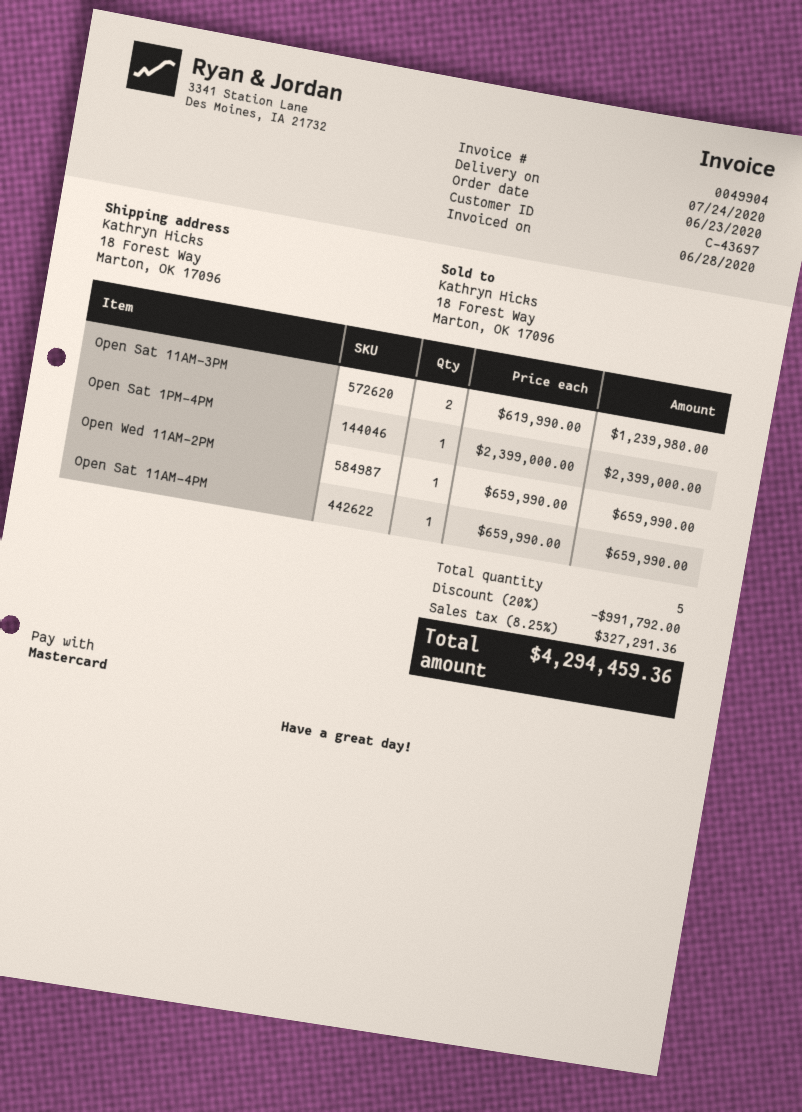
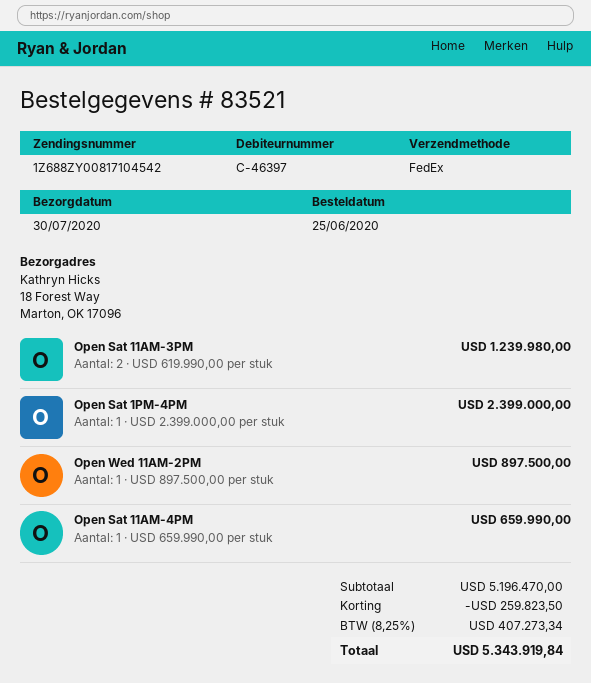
order date: 2020-06-23 -> 2020-06-25
delivery date: 2020-07-24 -> 2020-07-30
customer number: C-43697 -> C-46397
Open Wed 11AM-2PM: 1 x 659990.00 = 659990.00 -> 1 x 897500.00 = 897500.00
discount: 991792.00 -> 259823.50
tax: 8.25% = 327291.36 -> 8.25% = 407273.34
total: 4294459.36 -> 5343919.84

